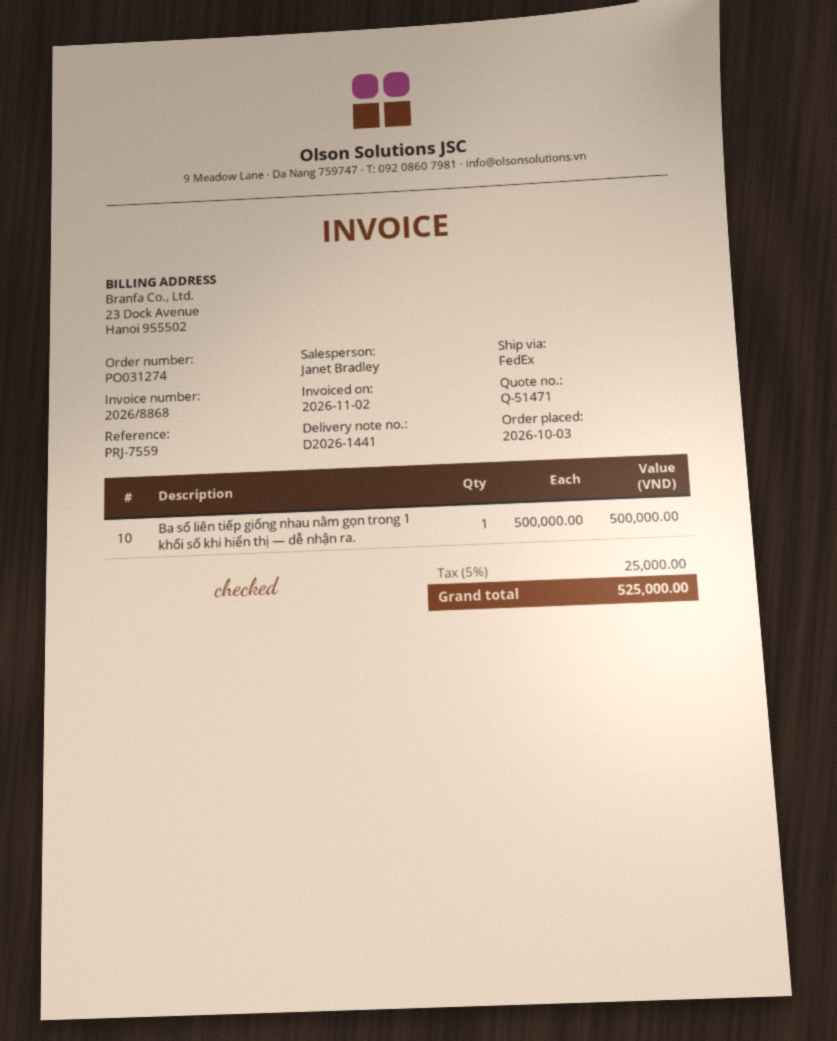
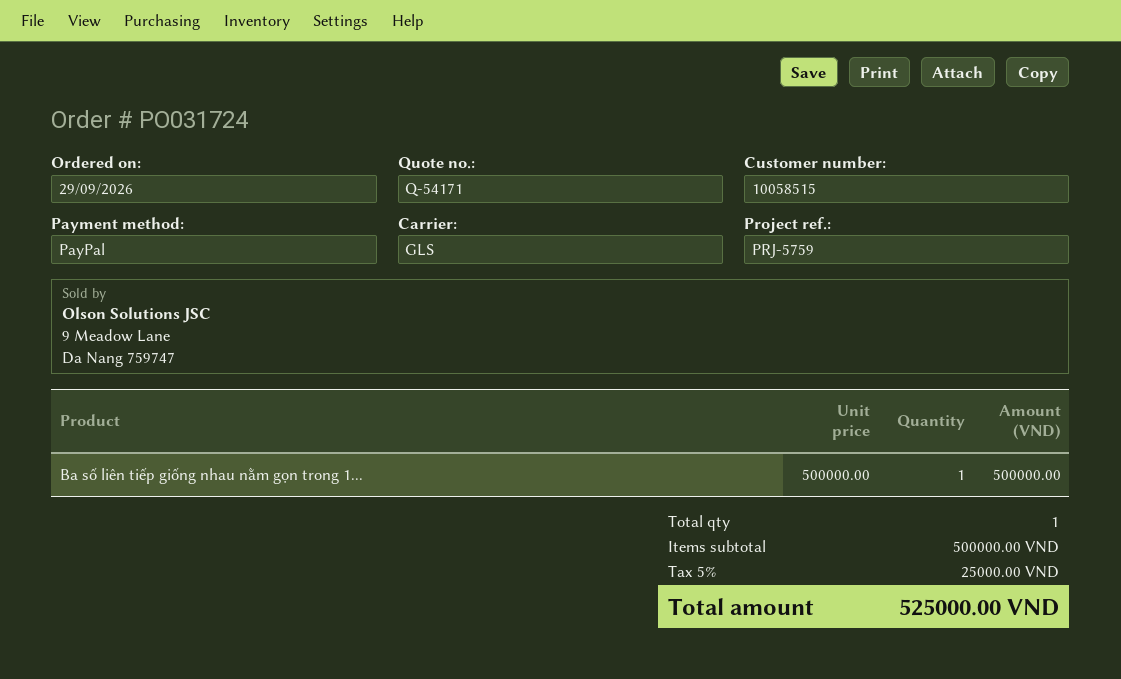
quote number: Q-51471 -> Q-54171
order number: PO031274 -> PO031724
order date: 2026-10-03 -> 2026-09-29
reference: PRJ-7559 -> PRJ-5759
shipping method: FedEx -> GLS

